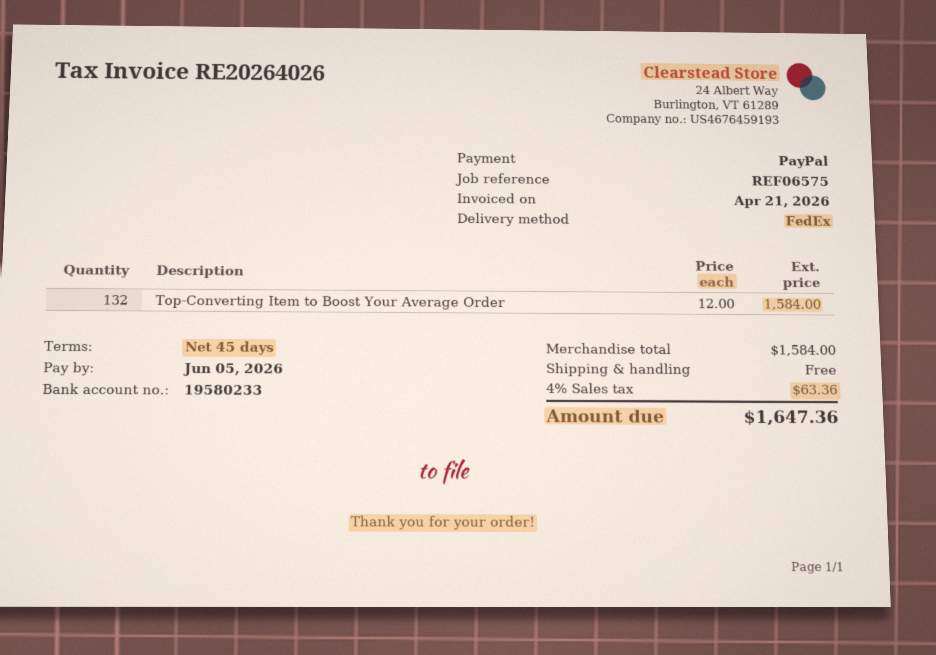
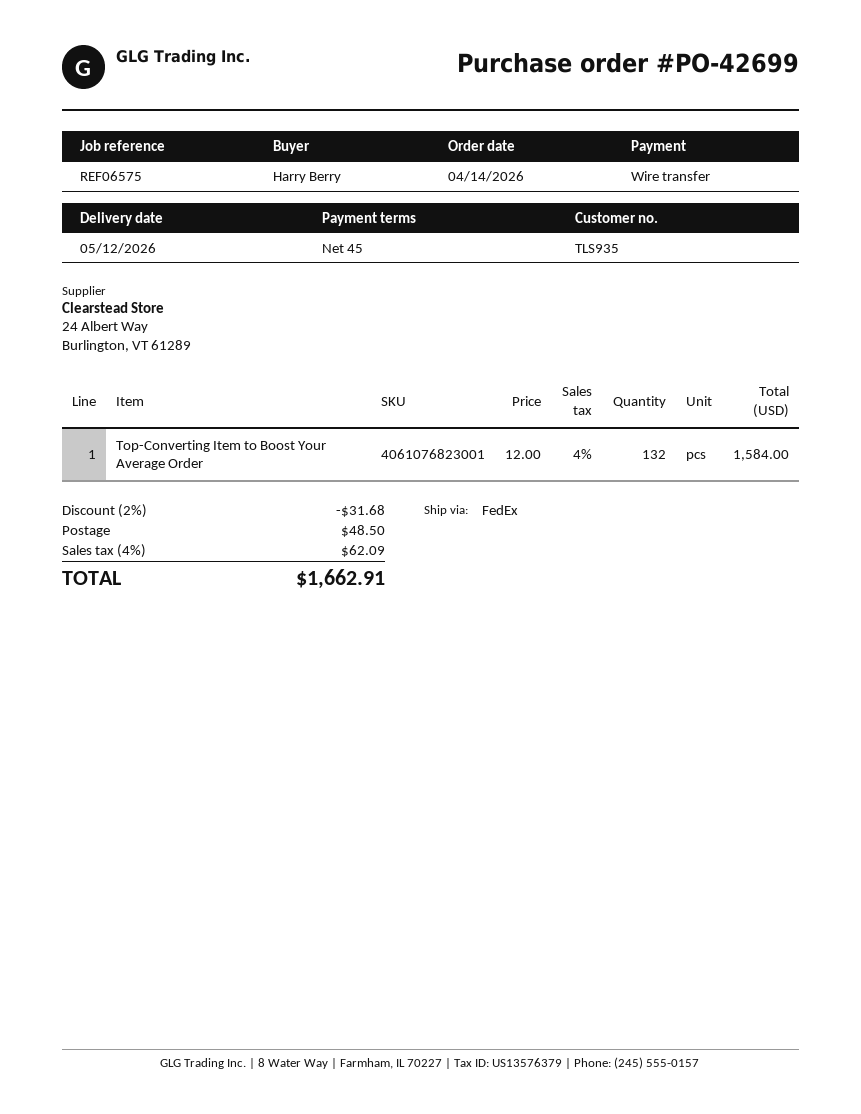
payment method: PayPal -> bank transfer
discount: none -> 2% = 31.68
shipping: 0.00 -> 48.50
tax: 4% = 63.36 -> 4% = 62.09
total: 1647.36 -> 1662.91

